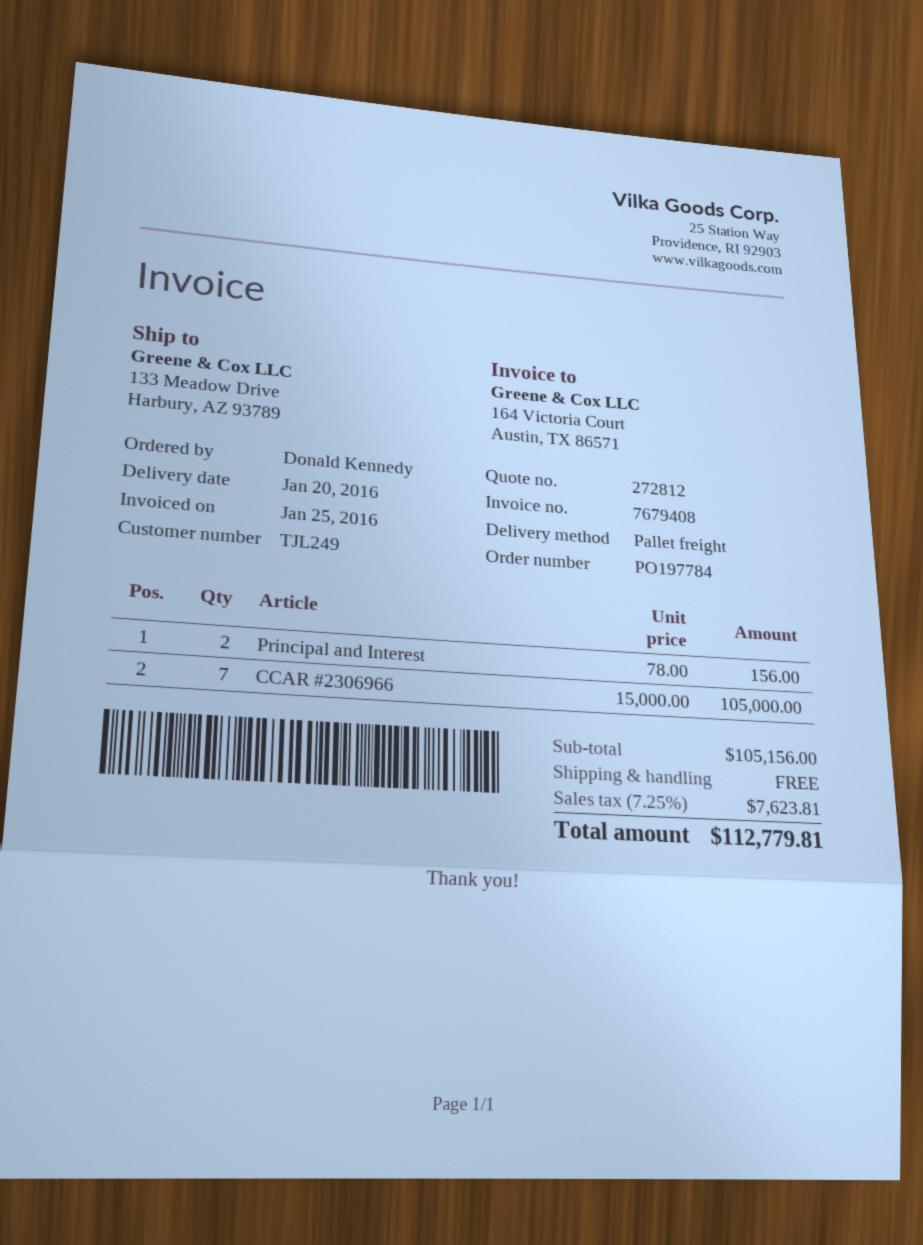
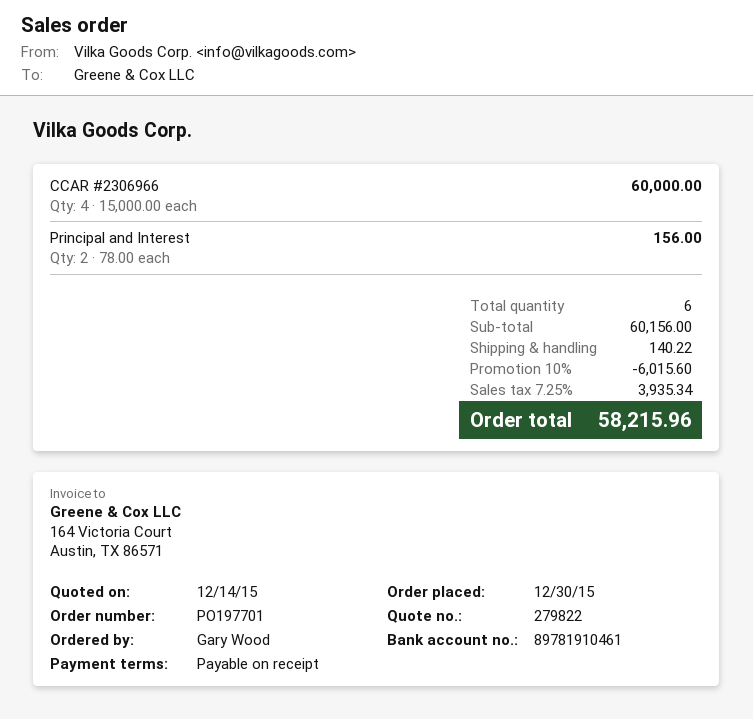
quote number: 272812 -> 279822
order number: PO197784 -> PO197701
ordered by: Donald Kennedy -> Gary Wood
CCAR #2306966: 7 x 15000.00 = 105000.00 -> 4 x 15000.00 = 60000.00
subtotal: 105156.00 -> 60156.00
discount: none -> 10% = 6015.60
shipping: 0.00 -> 140.22
tax: 7.25% = 7623.81 -> 7.25% = 3935.34
total: 112779.81 -> 58215.96

